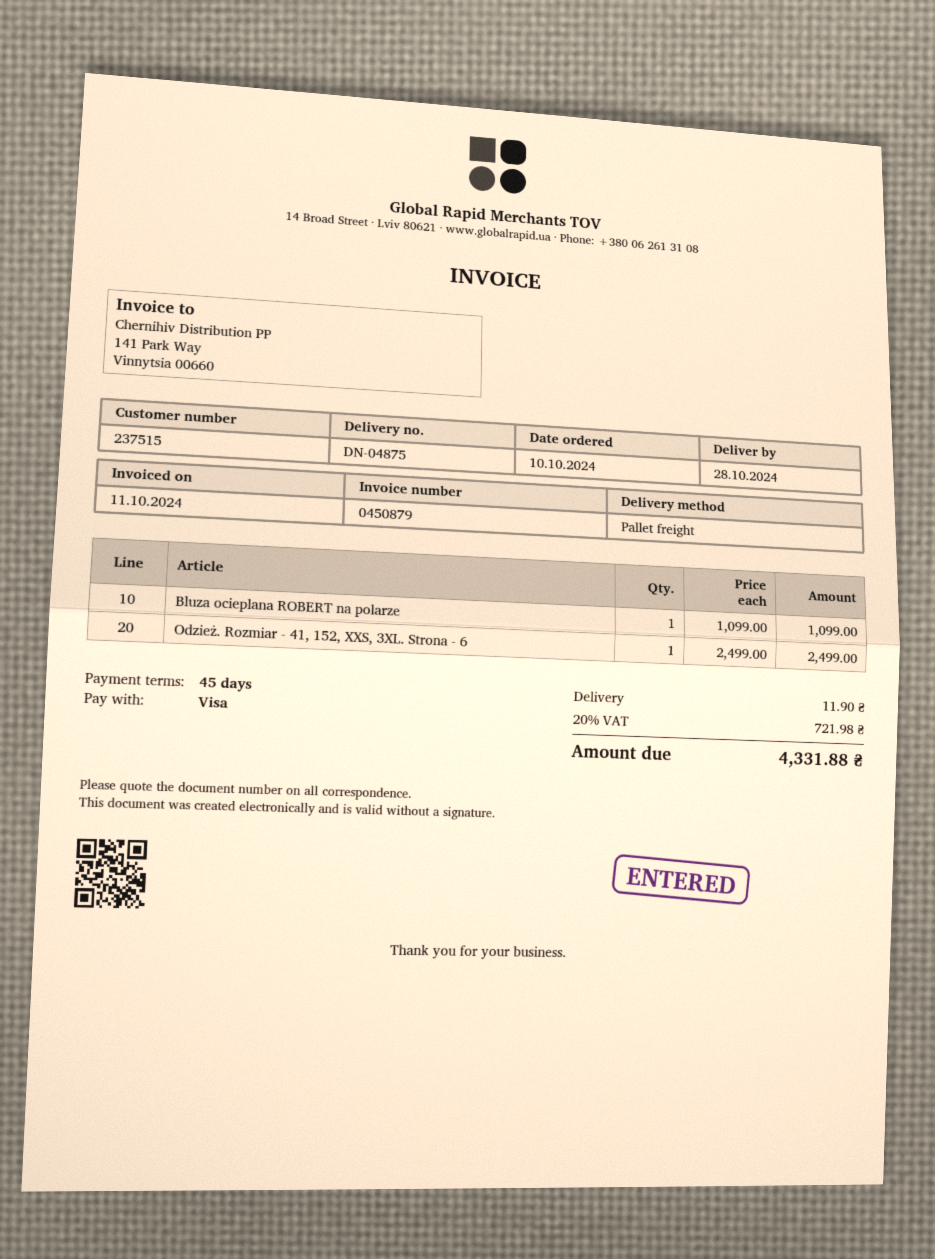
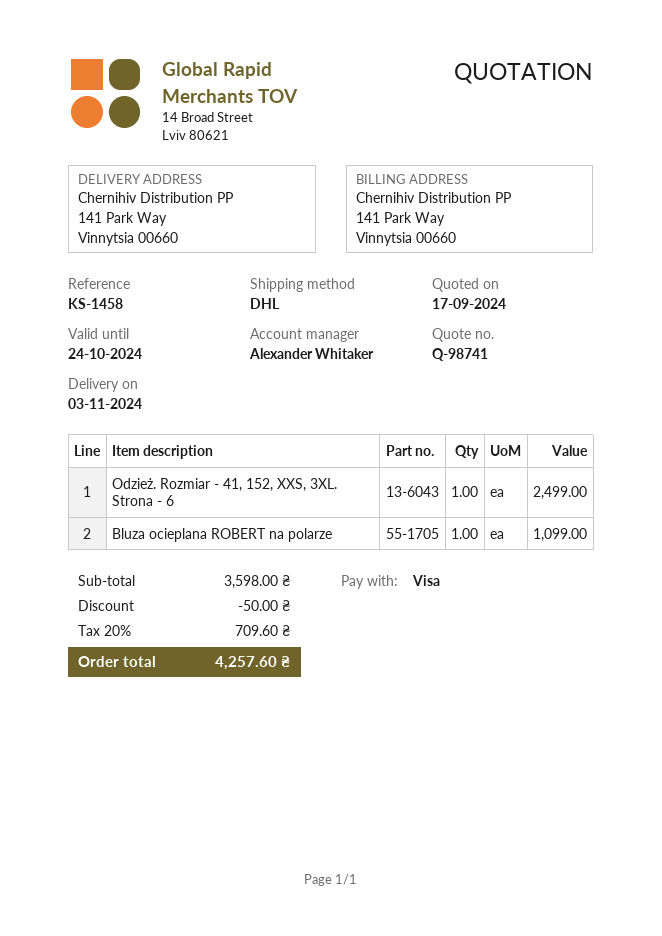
delivery date: 2024-10-28 -> 2024-11-03
shipping method: pallet freight -> DHL
discount: none -> 50.00
shipping: 11.90 -> none
tax: 20% = 721.98 -> 20% = 709.60
total: 4331.88 -> 4257.60

